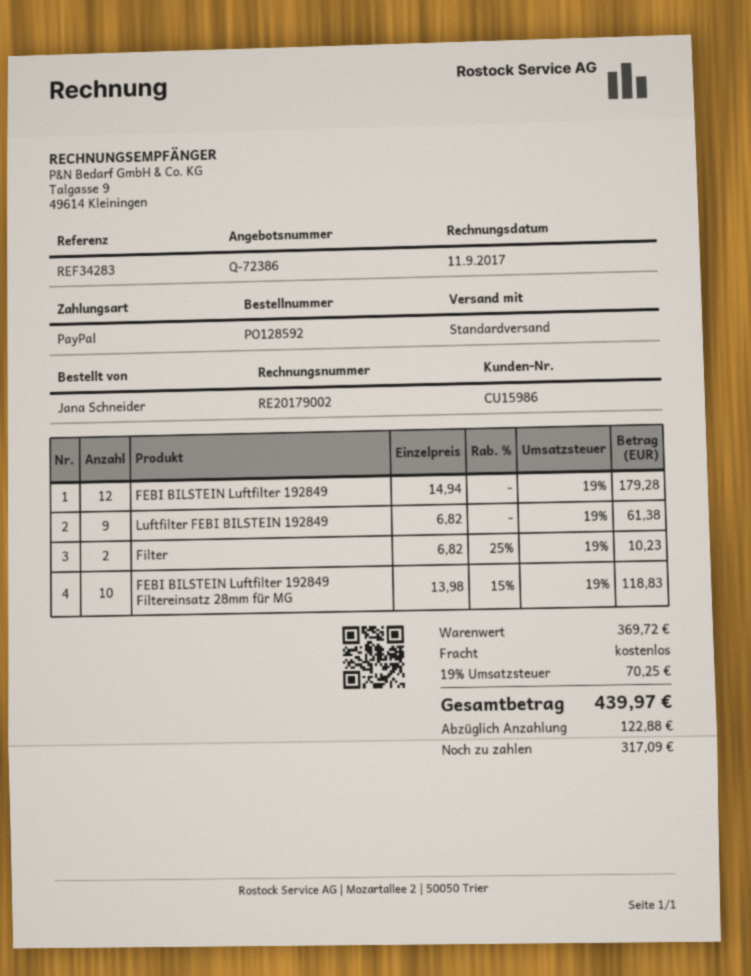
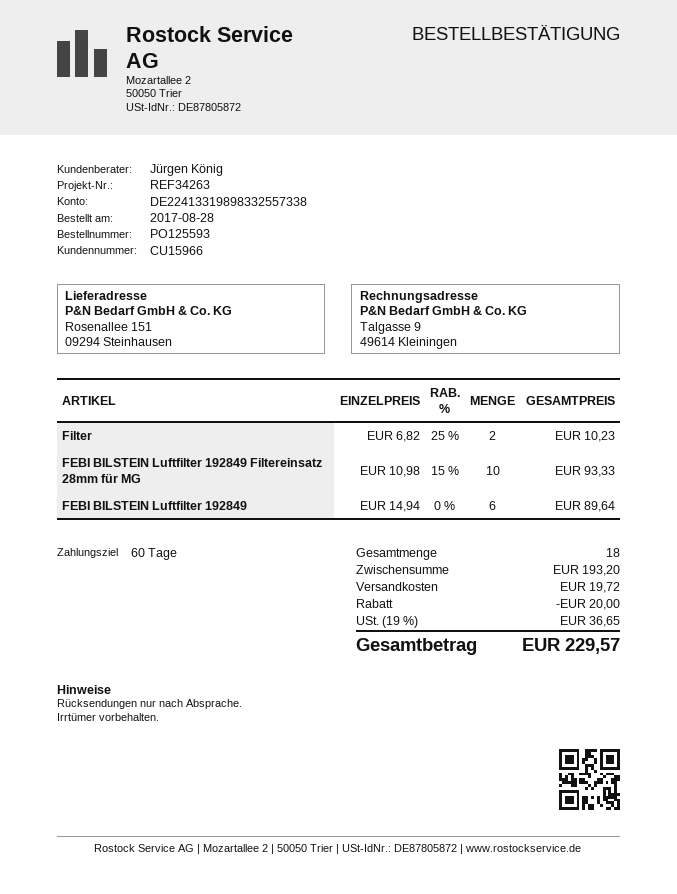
order number: PO128592 -> PO125593
customer number: CU15986 -> CU15966
reference: REF34283 -> REF34263
FEBI BILSTEIN Luftfilter 192849: 12 x 14.94 = 179.28 -> 6 x 14.94 = 89.64
Luftfilter FEBI BILSTEIN 192849: 9 x 6.82 = 61.38 -> none
FEBI BILSTEIN Luftfilter 192849 Filtereinsatz 28mm für MG: 10 x 13.98 - 15% = 118.83 -> 10 x 10.98 - 15% = 93.33
subtotal: 369.72 -> 193.20
discount: none -> 20.00
shipping: 0.00 -> 19.72
tax: 19% = 70.25 -> 19% = 36.65
total: 439.97 -> 229.57

